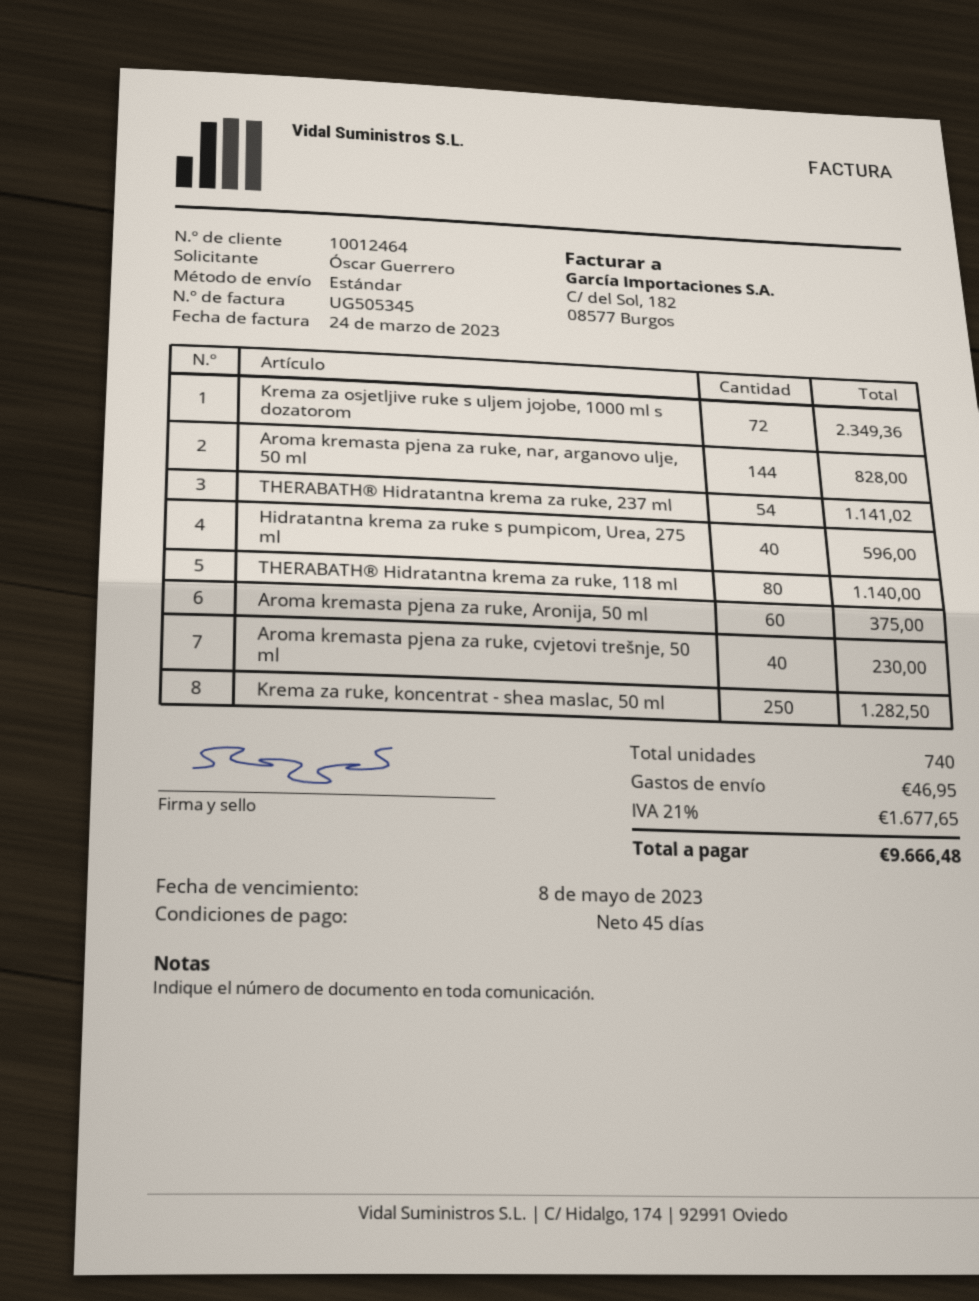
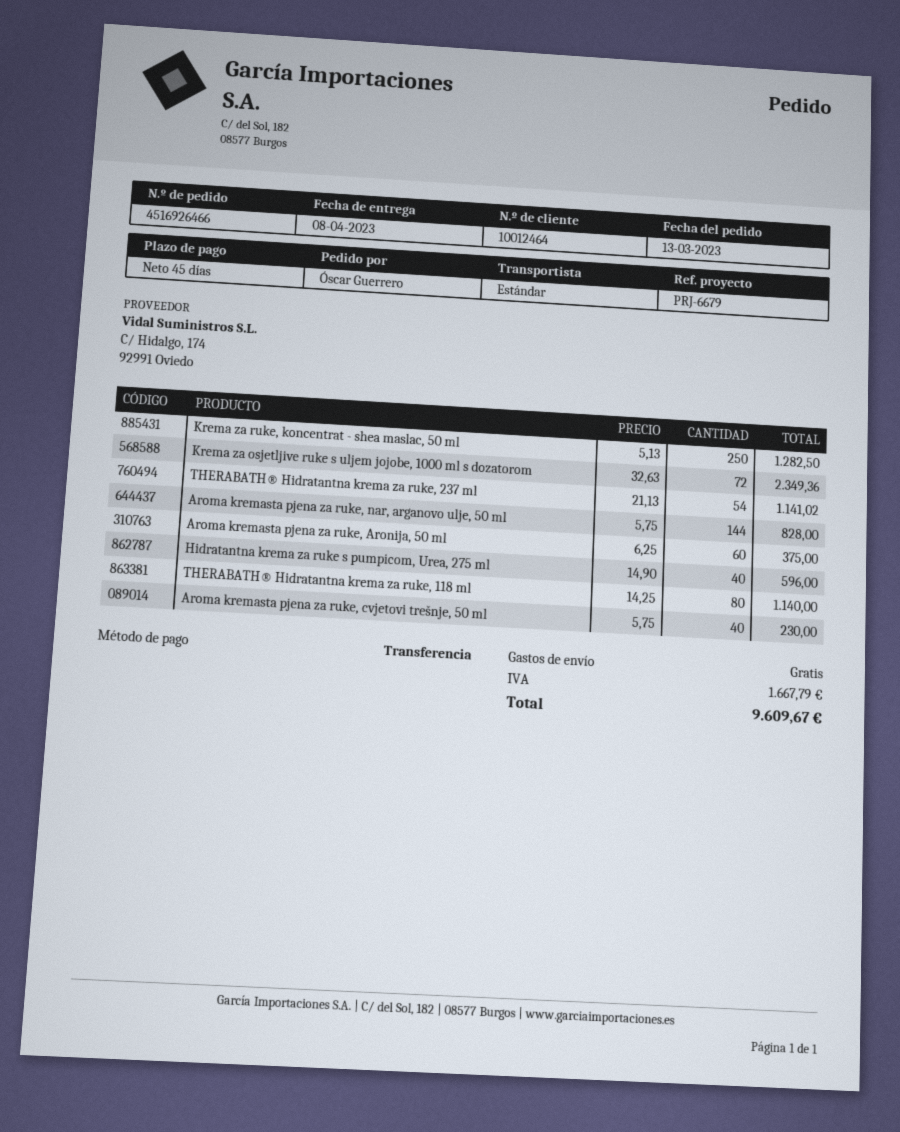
shipping: 46.95 -> 0.00
tax: 1677.65 -> 1667.79
total: 9666.48 -> 9609.67

